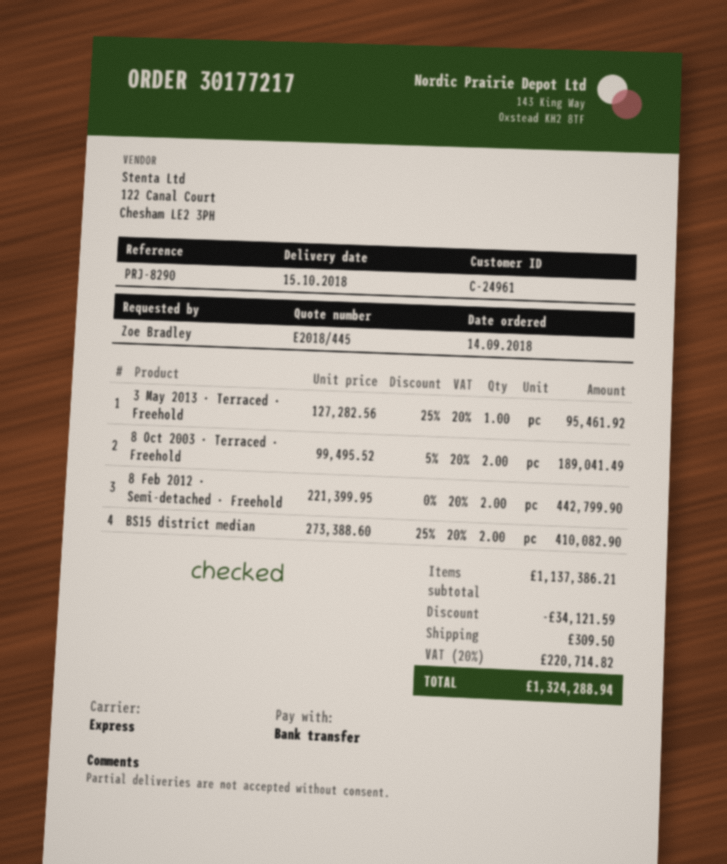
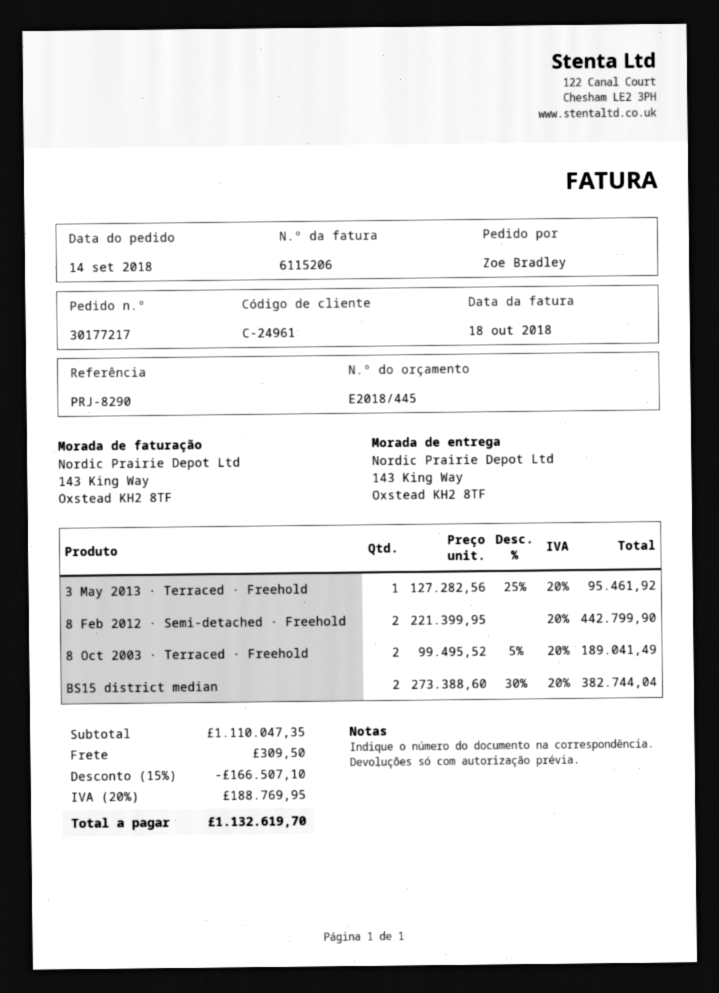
BS15 district median: 2 x 273388.60 - 25% = 410082.90 -> 2 x 273388.60 - 30% = 382744.04
subtotal: 1137386.21 -> 1110047.35
discount: 34121.59 -> 166507.10
tax: 20% = 220714.82 -> 20% = 188769.95
total: 1324288.94 -> 1132619.70

